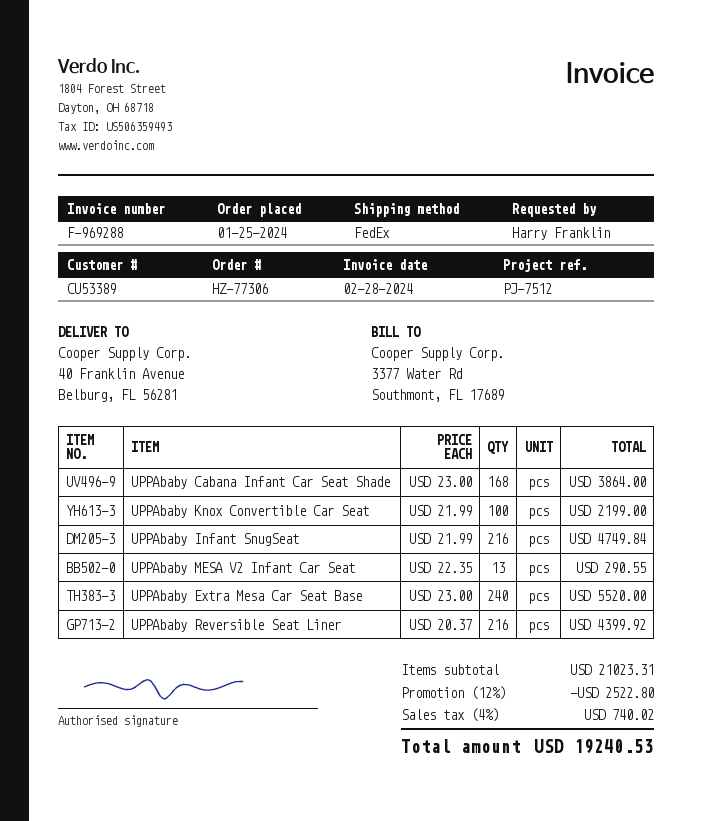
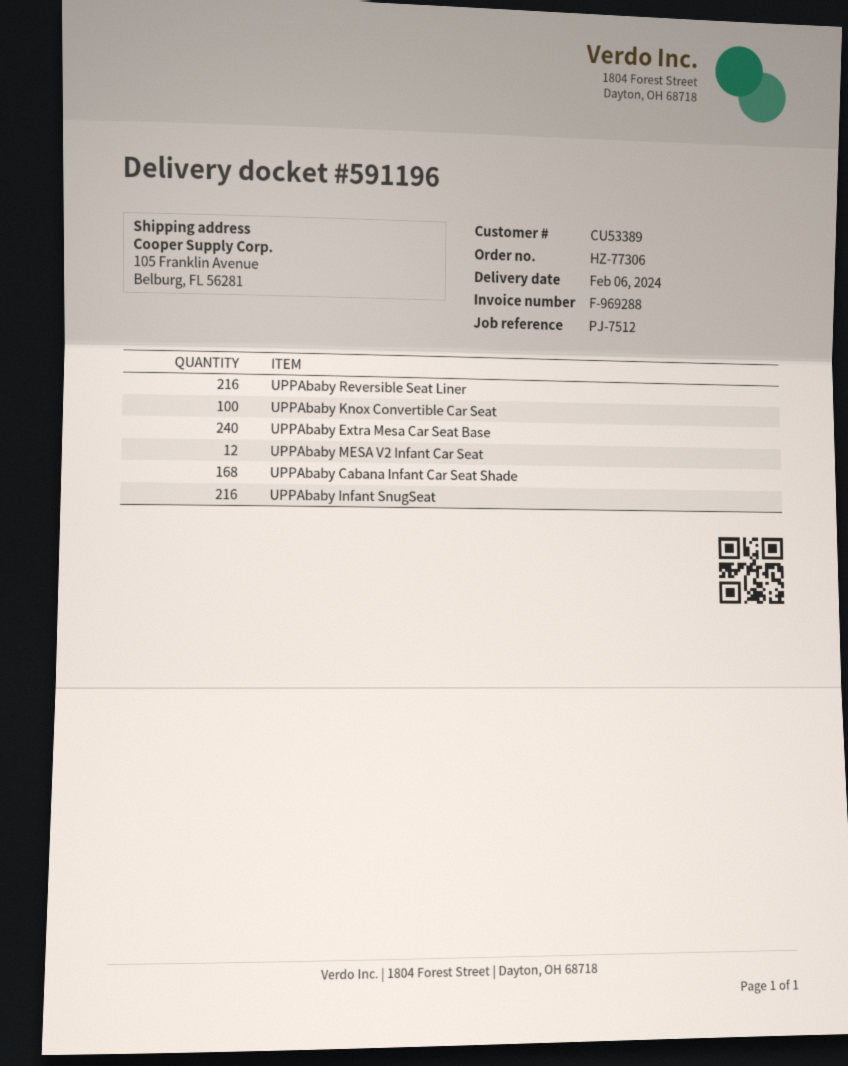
ship to: 40 Franklin Avenue, Belburg, FL 56281 -> 105 Franklin Avenue, Belburg, FL 56281
UPPAbaby MESA V2 Infant Car Seat: 13 -> 12

